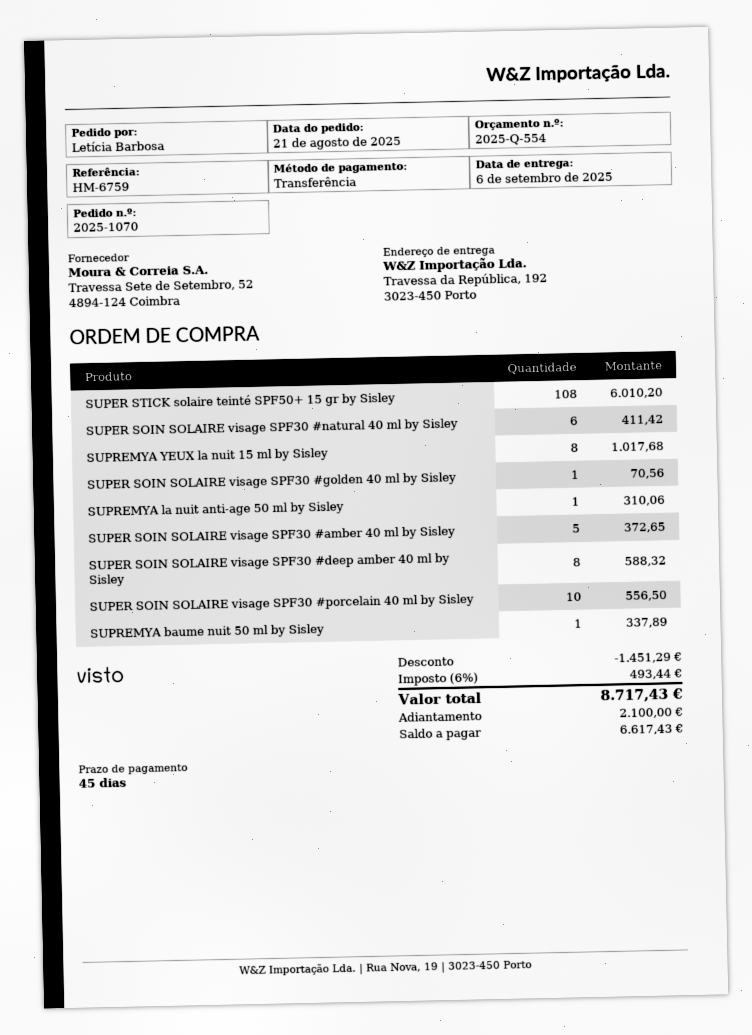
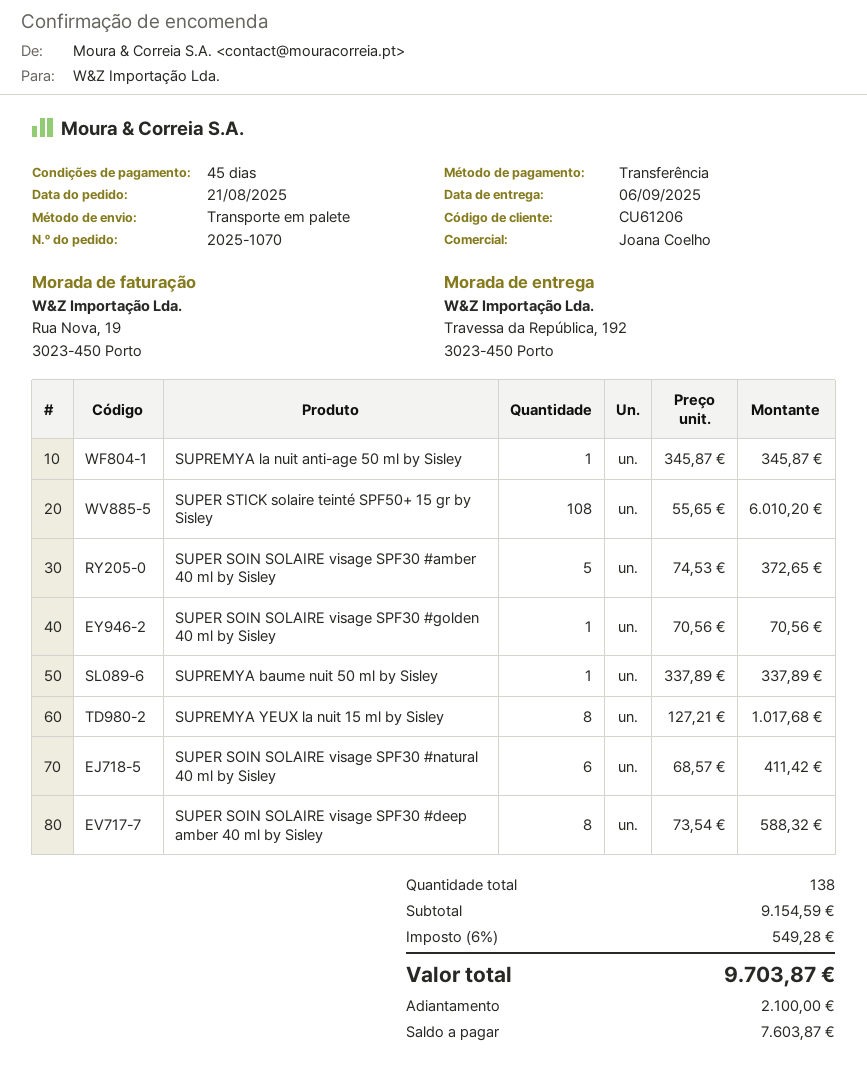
SUPREMYA la nuit anti-age 50 ml by Sisley: 1 for 310.06 -> 1 for 345.87
SUPER SOIN SOLAIRE visage SPF30 #porcelain 40 ml by Sisley: 10 for 556.50 -> none
discount: 1451.29 -> none
tax: 6% = 493.44 -> 6% = 549.28
total: 8717.43 -> 9703.87
balance: 6617.43 -> 7603.87

